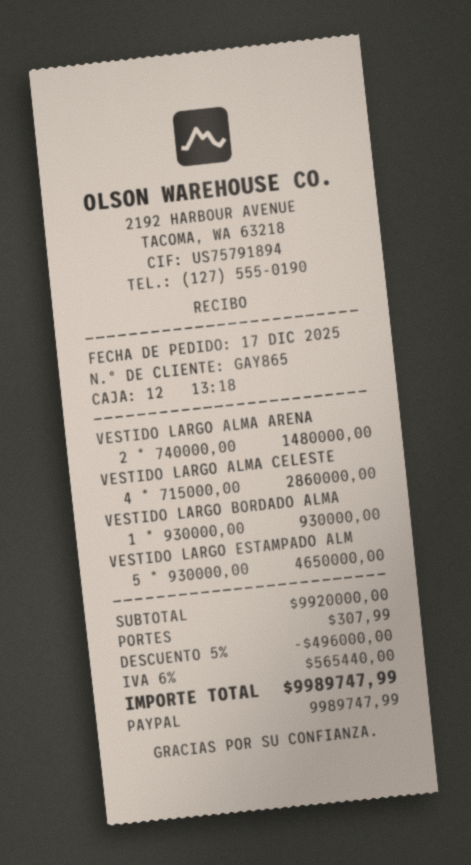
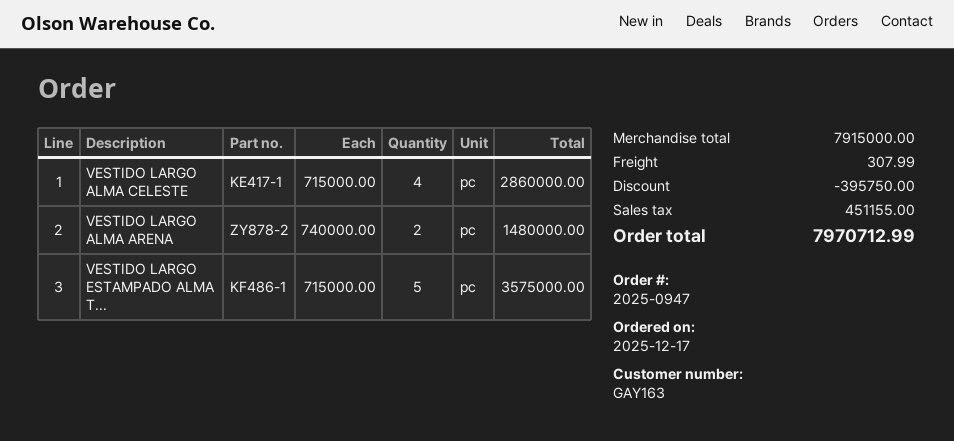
customer number: GAY865 -> GAY163
VESTIDO LARGO BORDADO ALMA: 1 x 930000.00 = 930000.00 -> none
VESTIDO LARGO ESTAMPADO ALM: 5 x 930000.00 = 4650000.00 -> 5 x 715000.00 = 3575000.00
subtotal: 9920000.00 -> 7915000.00
discount: 496000.00 -> 395750.00
tax: 565440.00 -> 451155.00
total: 9989747.99 -> 7970712.99

